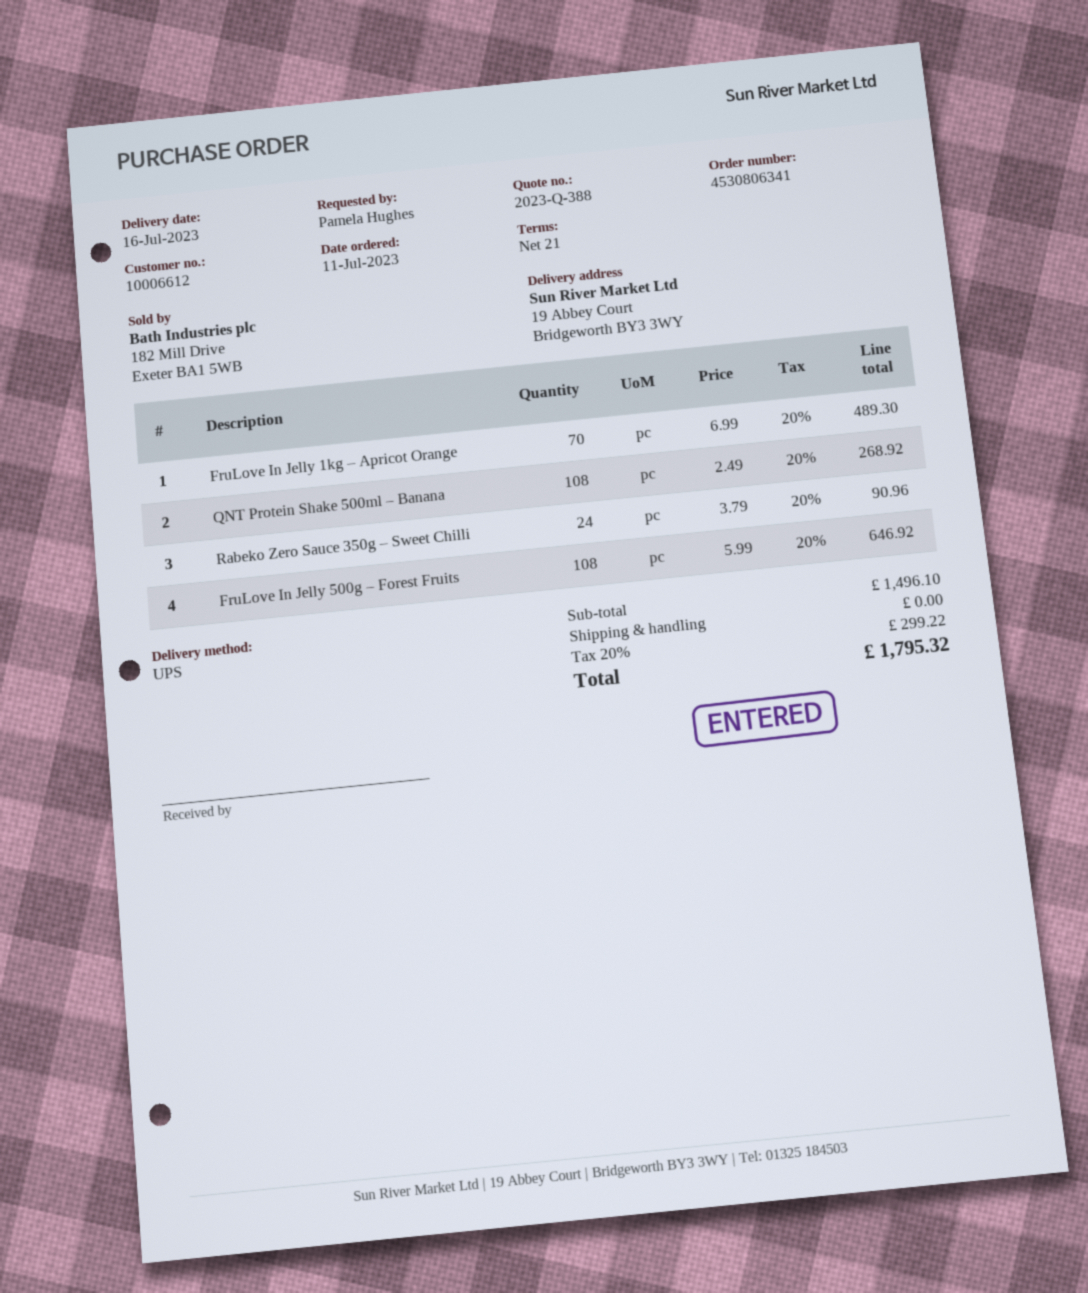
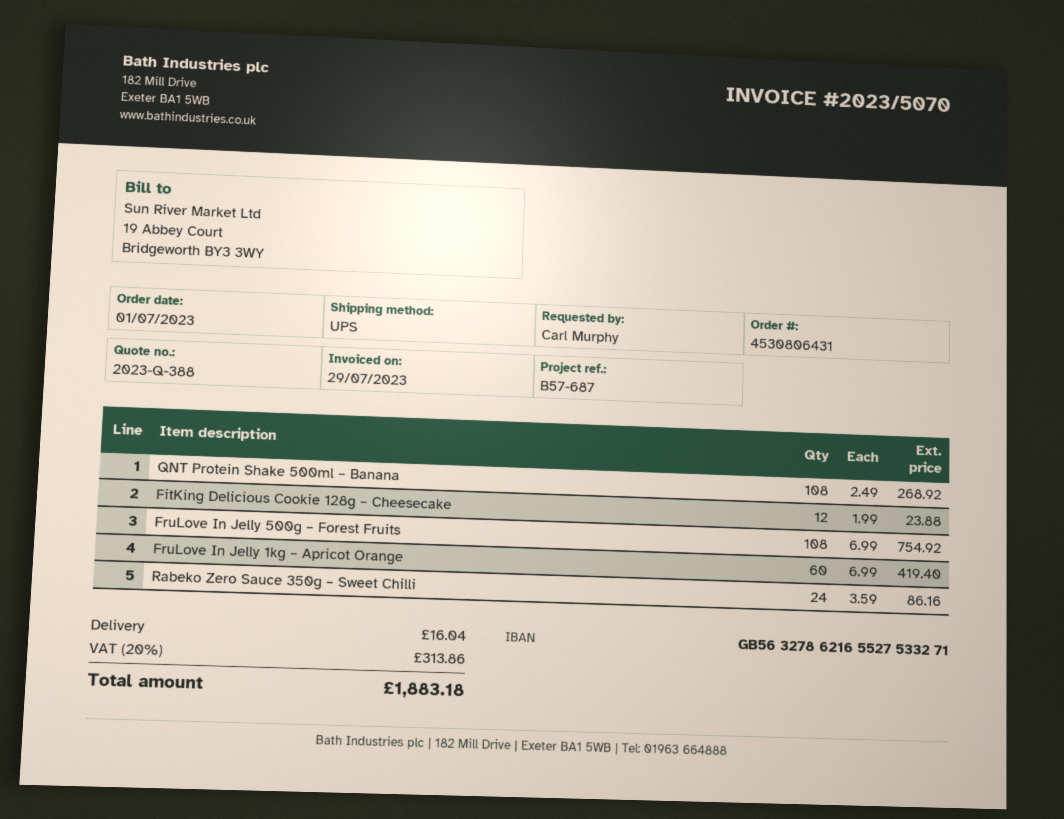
order number: 4530806341 -> 4530806431
order date: 2023-07-11 -> 2023-07-01
ordered by: Pamela Hughes -> Carl Murphy
FruLove In Jelly 1kg – Apricot Orange: 70 x 6.99 = 489.30 -> 60 x 6.99 = 419.40
Rabeko Zero Sauce 350g – Sweet Chilli: 24 x 3.79 = 90.96 -> 24 x 3.59 = 86.16
FruLove In Jelly 500g – Forest Fruits: 108 x 5.99 = 646.92 -> 108 x 6.99 = 754.92
FitKing Delicious Cookie 128g – Cheesecake: none -> 12 x 1.99 = 23.88
shipping: 0.00 -> 16.04
tax: 20% = 299.22 -> 20% = 313.86
total: 1795.32 -> 1883.18

